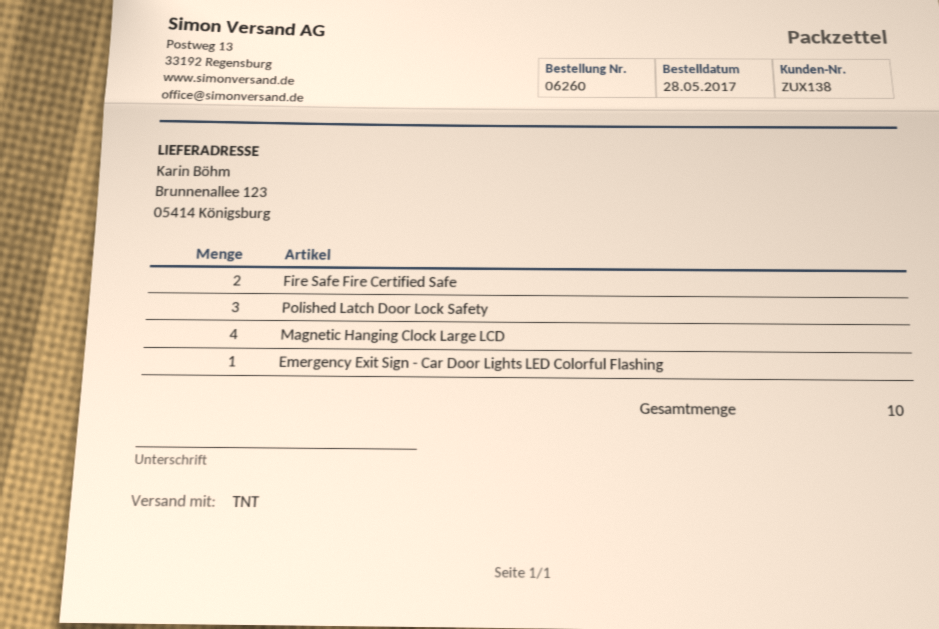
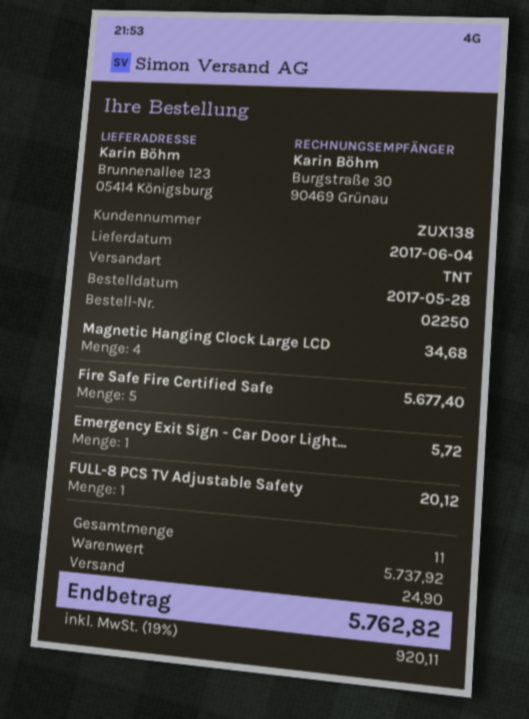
order number: 06260 -> 02250
Fire Safe Fire Certified Safe: 2 -> 5
Polished Latch Door Lock Safety: 3 -> none
FULL-8 PCS TV Adjustable Safety: none -> 1
total quantity: 10 -> 11

